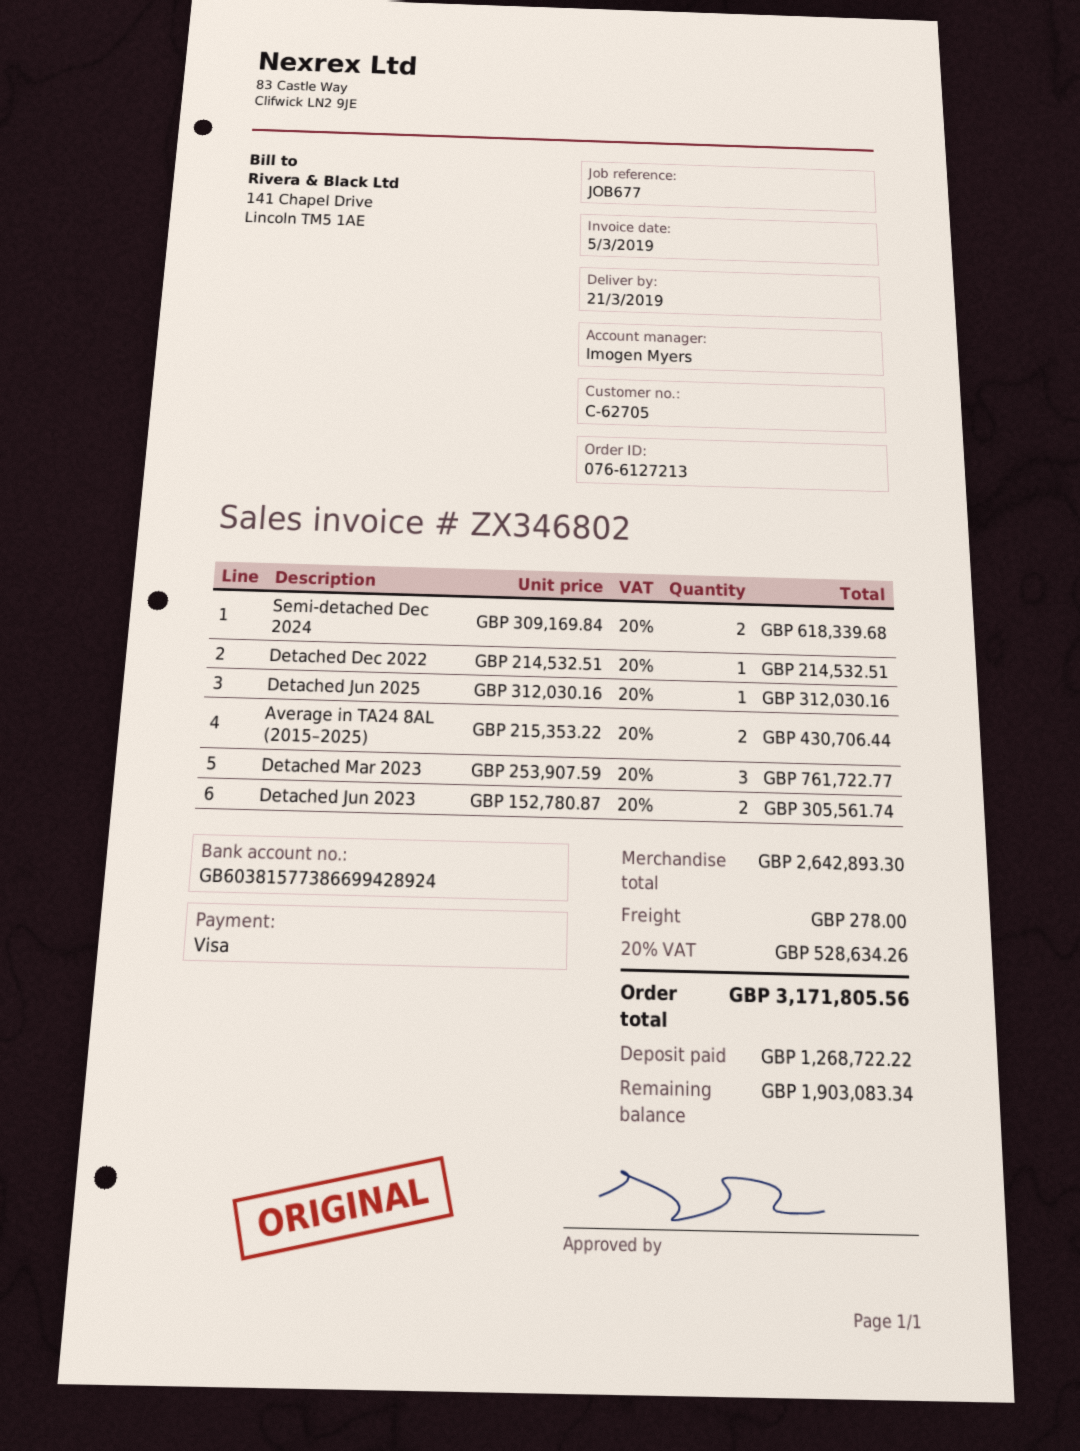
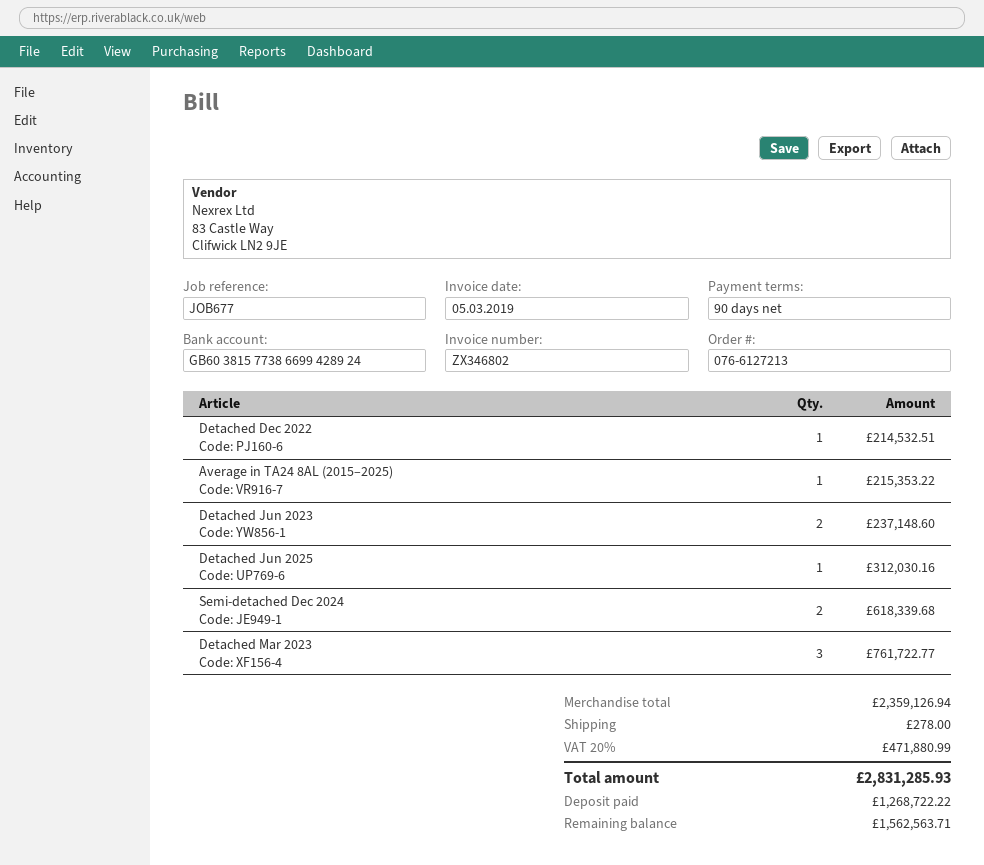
Average in TA24 8AL (2015–2025): 2 for 430706.44 -> 1 for 215353.22
Detached Jun 2023: 2 for 305561.74 -> 2 for 237148.60
subtotal: 2642893.30 -> 2359126.94
tax: 20% = 528634.26 -> 20% = 471880.99
total: 3171805.56 -> 2831285.93
balance: 1903083.34 -> 1562563.71

